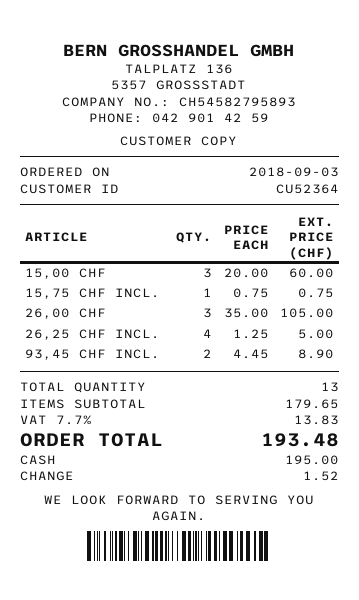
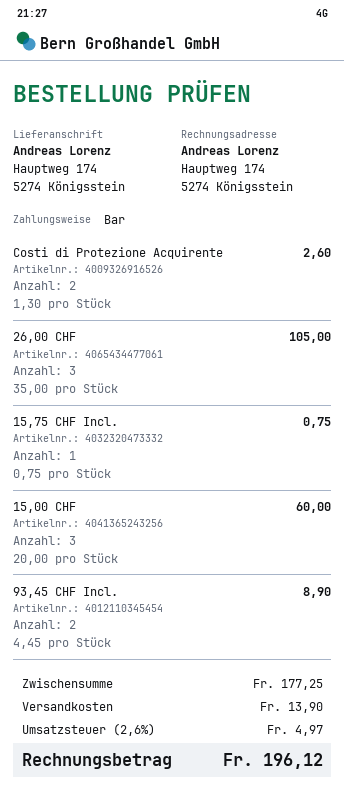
26,25 CHF INCL.: 4 x 1.25 = 5.00 -> none
Costi di Protezione Acquirente: none -> 2 x 1.30 = 2.60
subtotal: 179.65 -> 177.25
shipping: none -> 13.90
tax: 7.7% = 13.83 -> 2.6% = 4.97
total: 193.48 -> 196.12

